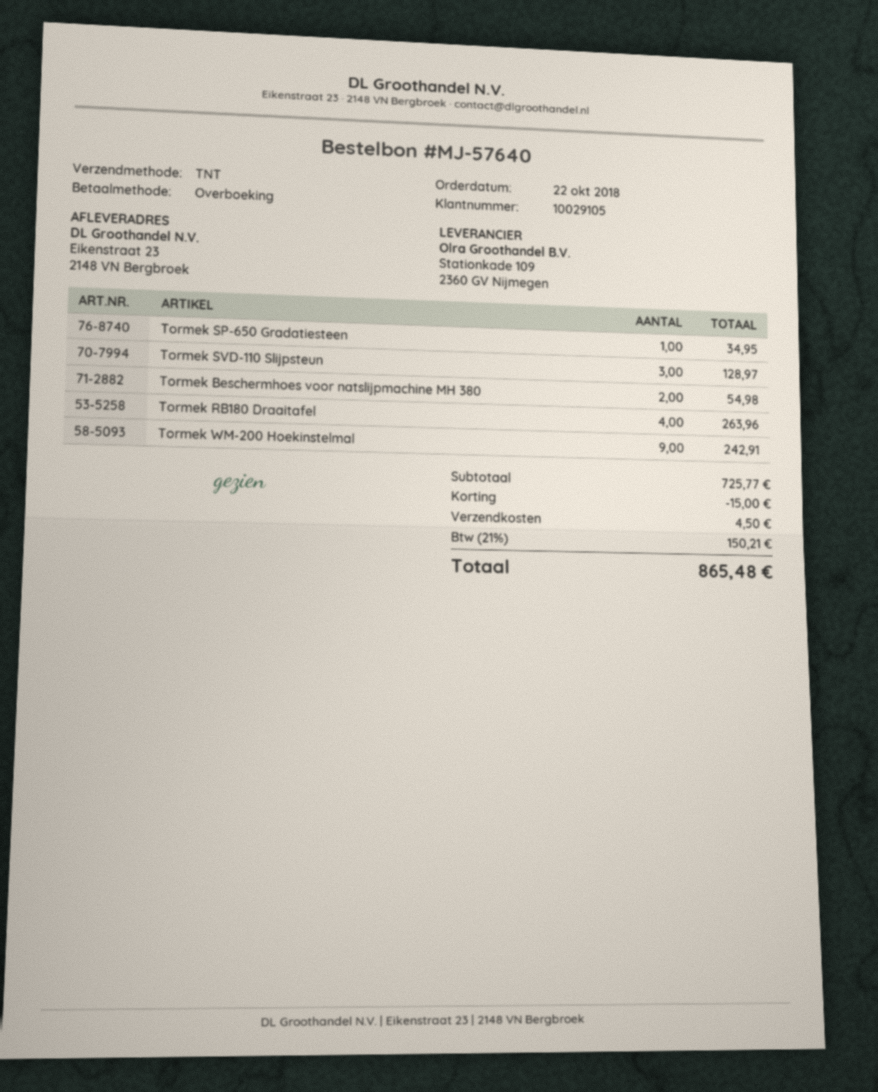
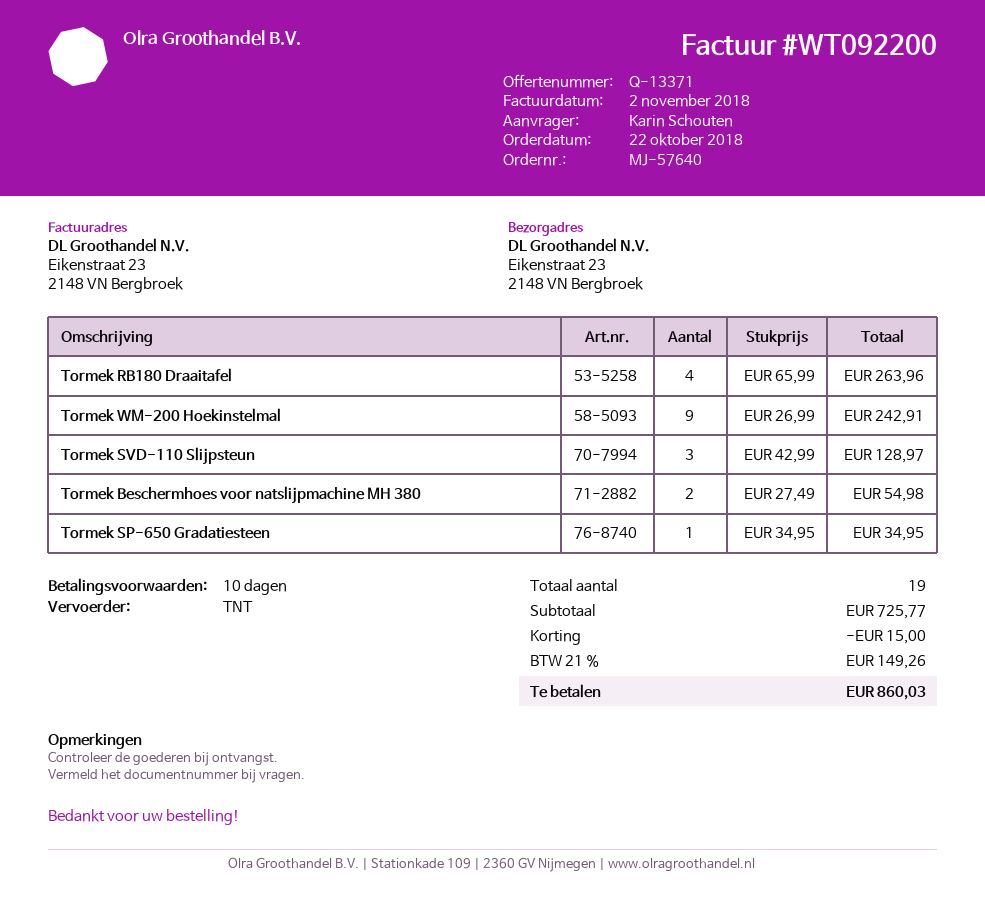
shipping: 4.50 -> none
tax: 21% = 150.21 -> 21% = 149.26
total: 865.48 -> 860.03

